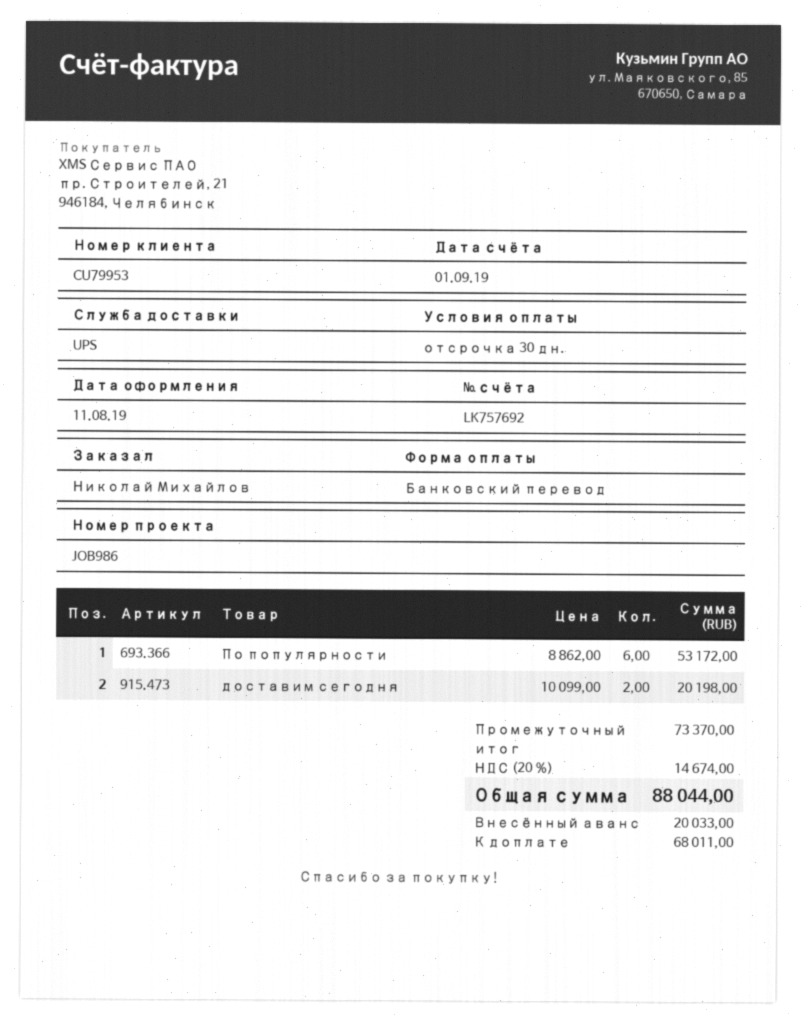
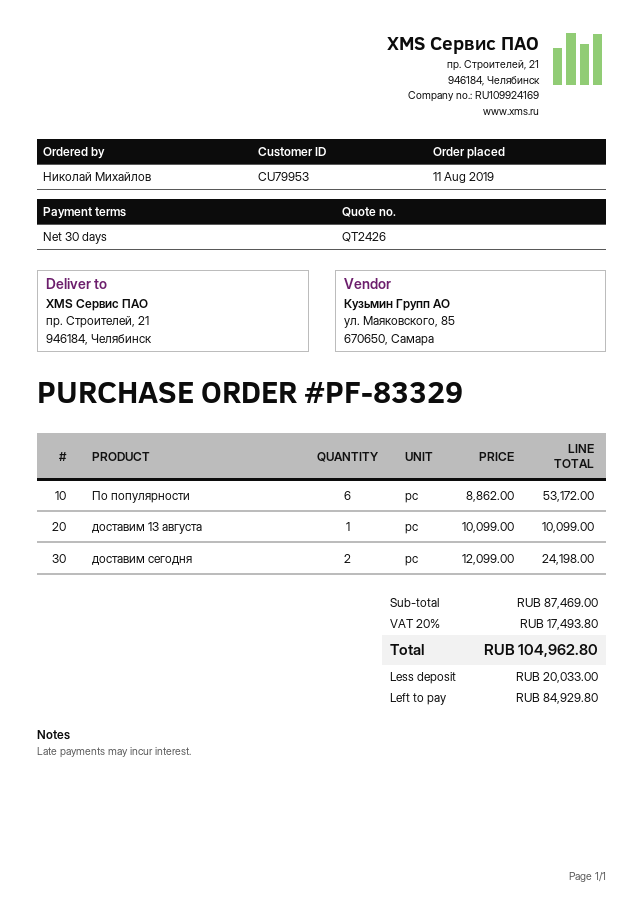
доставим сегодня: 2 x 10099.00 = 20198.00 -> 2 x 12099.00 = 24198.00
доставим 13 августа: none -> 1 x 10099.00 = 10099.00
subtotal: 73370.00 -> 87469.00
tax: 20% = 14674.00 -> 20% = 17493.80
total: 88044.00 -> 104962.80
balance: 68011.00 -> 84929.80

